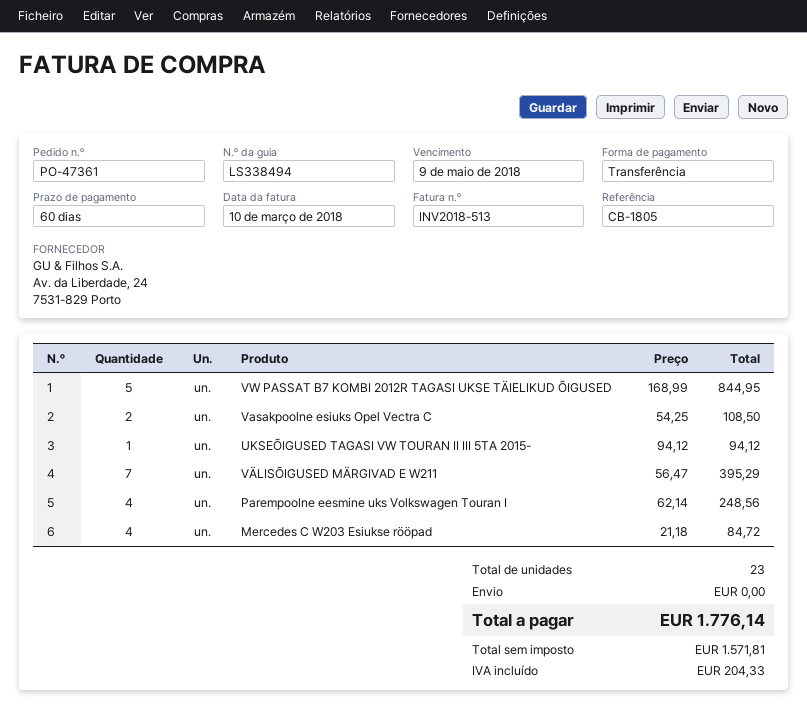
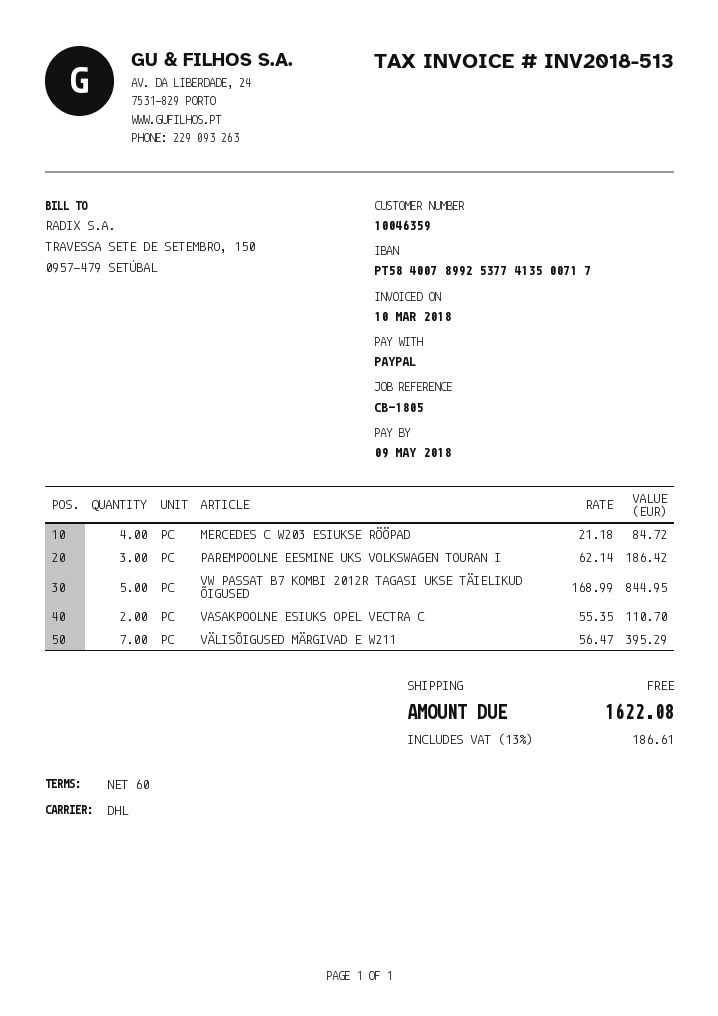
payment method: bank transfer -> PayPal
Vasakpoolne esiuks Opel Vectra C: 2 x 54.25 = 108.50 -> 2 x 55.35 = 110.70
UKSEÕIGUSED TAGASI VW TOURAN II III 5TA 2015-: 1 x 94.12 = 94.12 -> none
Parempoolne eesmine uks Volkswagen Touran I: 4 x 62.14 = 248.56 -> 3 x 62.14 = 186.42
tax: 204.33 -> 186.61
total: 1776.14 -> 1622.08

